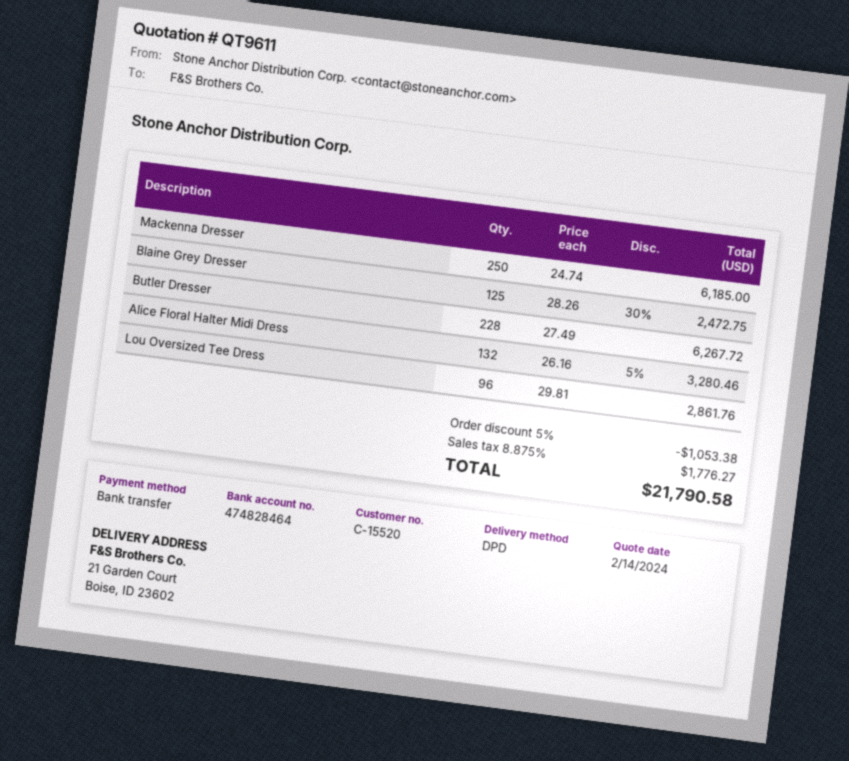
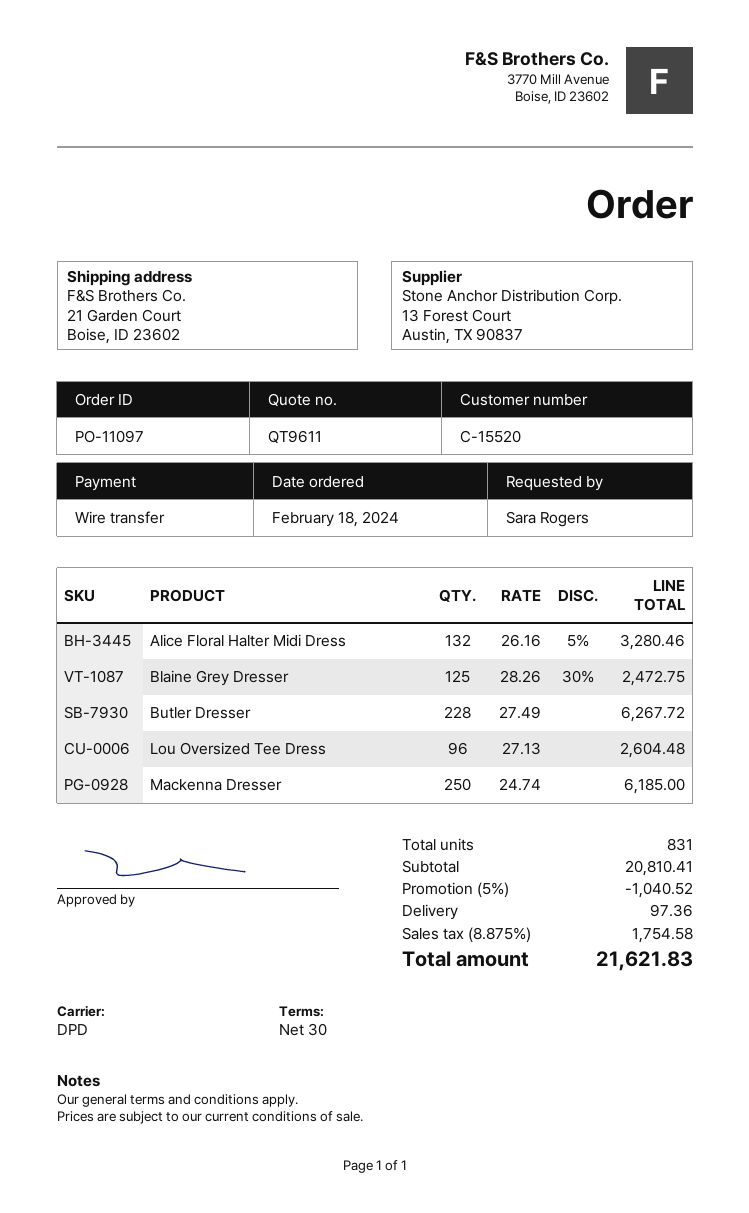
Lou Oversized Tee Dress: 96 x 29.81 = 2861.76 -> 96 x 27.13 = 2604.48
discount: 5% = 1053.38 -> 5% = 1040.52
shipping: none -> 97.36
tax: 8.875% = 1776.27 -> 8.875% = 1754.58
total: 21790.58 -> 21621.83

